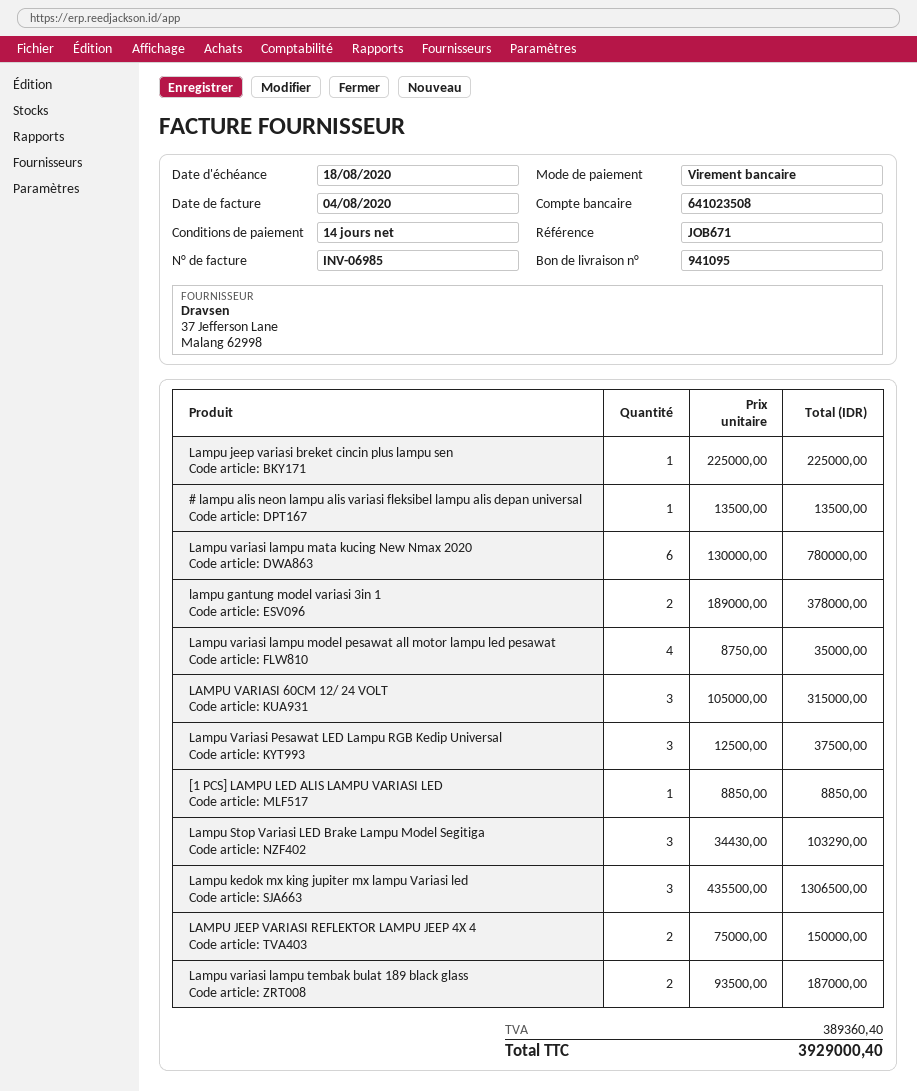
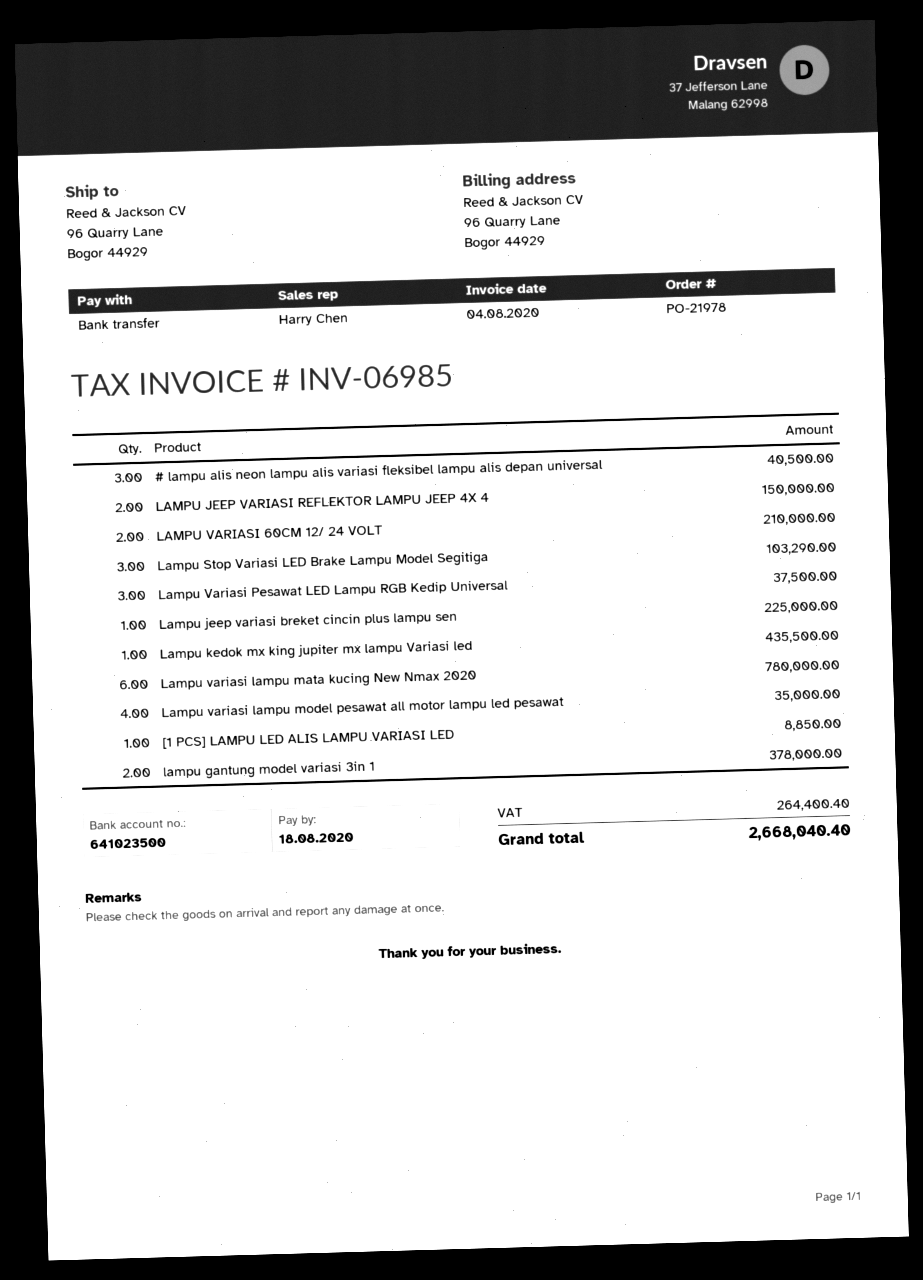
bank account: 641023508 -> 641023500
# lampu alis neon lampu alis variasi fleksibel lampu alis depan universal: 1 for 13500.00 -> 3 for 40500.00
LAMPU VARIASI 60CM 12/ 24 VOLT: 3 for 315000.00 -> 2 for 210000.00
Lampu kedok mx king jupiter mx lampu Variasi led: 3 for 1306500.00 -> 1 for 435500.00
Lampu variasi lampu tembak bulat 189 black glass: 2 for 187000.00 -> none
tax: 389360.40 -> 264400.40
total: 3929000.40 -> 2668040.40

